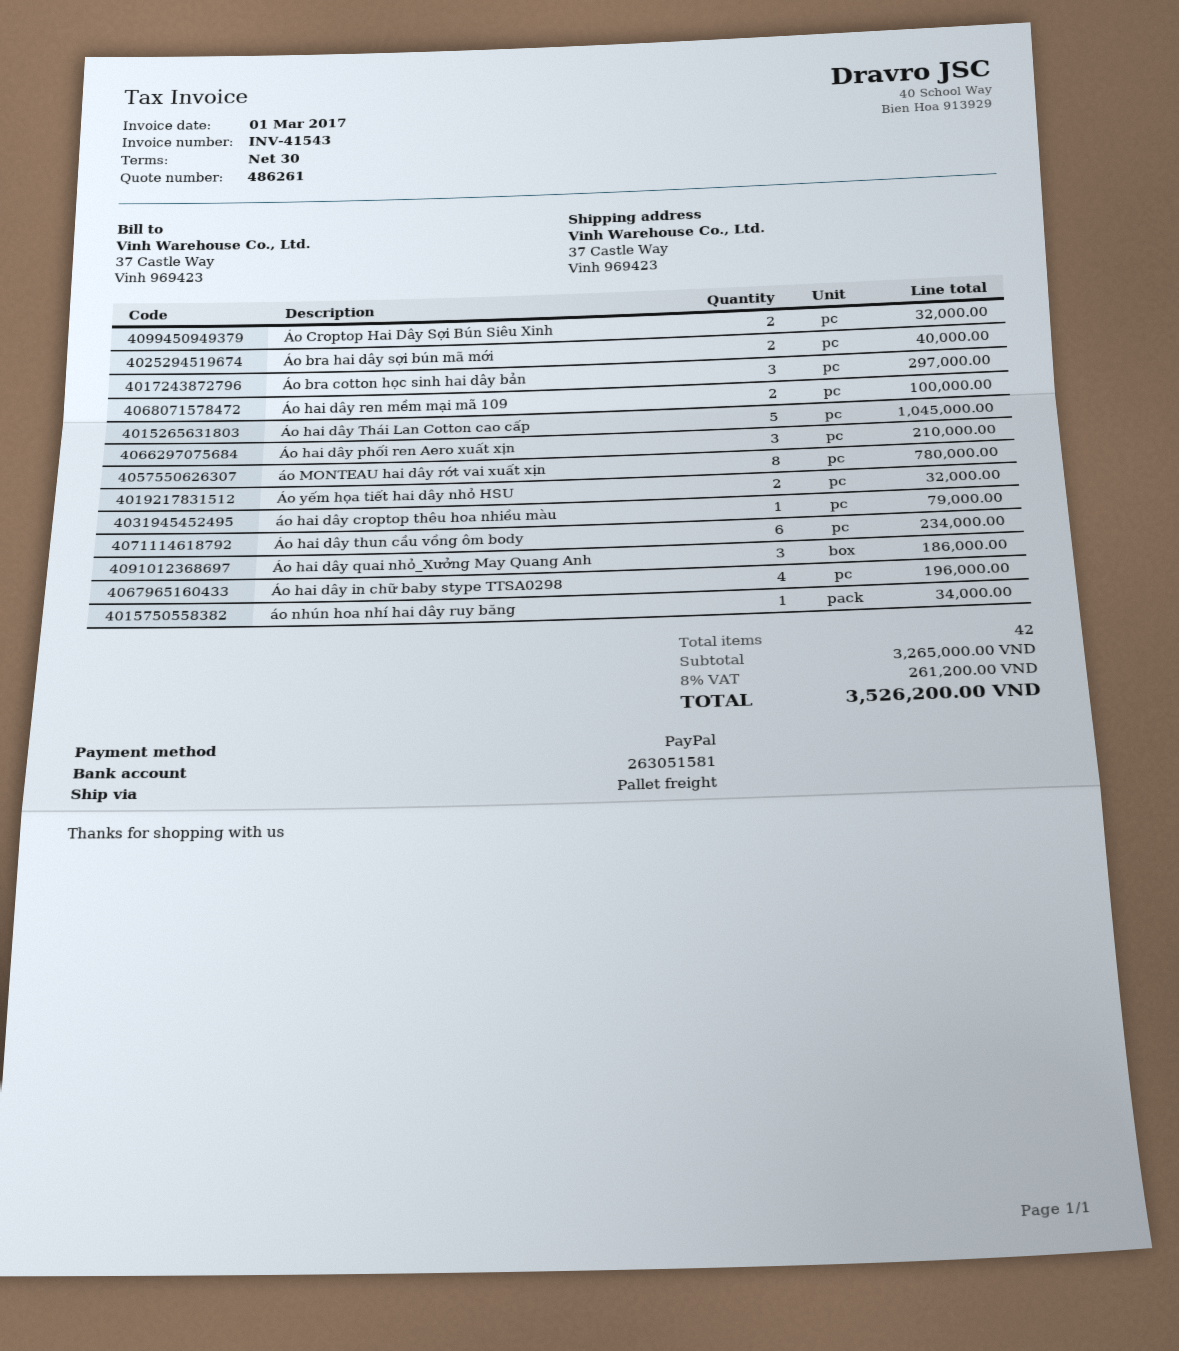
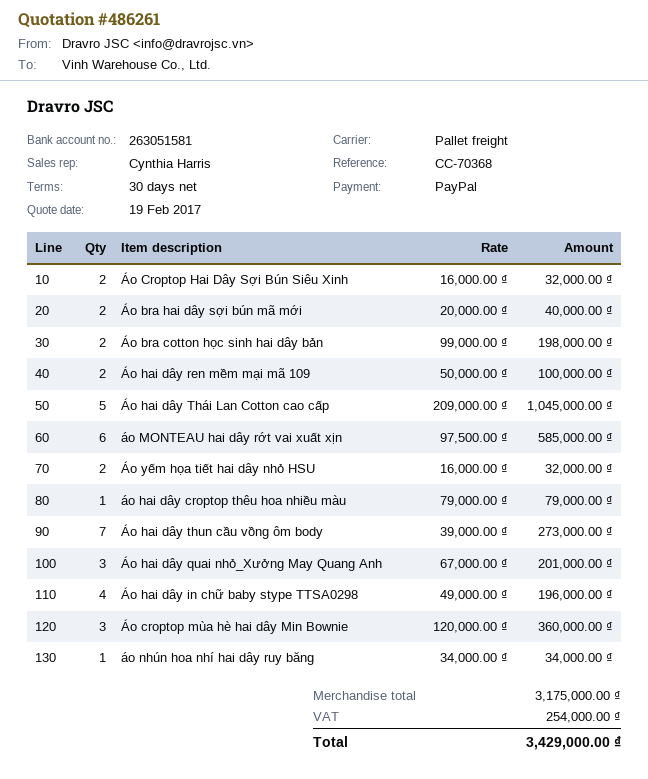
Áo bra cotton học sinh hai dây bản: 3 for 297000.00 -> 2 for 198000.00
Áo hai dây phối ren Aero xuất xịn: 3 for 210000.00 -> none
áo MONTEAU hai dây rớt vai xuất xịn: 8 for 780000.00 -> 6 for 585000.00
Áo hai dây thun cầu vồng ôm body: 6 for 234000.00 -> 7 for 273000.00
Áo hai dây quai nhỏ_Xưởng May Quang Anh: 3 for 186000.00 -> 3 for 201000.00
Áo croptop mùa hè hai dây Min Bownie: none -> 3 for 360000.00
subtotal: 3265000.00 -> 3175000.00
tax: 261200.00 -> 254000.00
total: 3526200.00 -> 3429000.00

